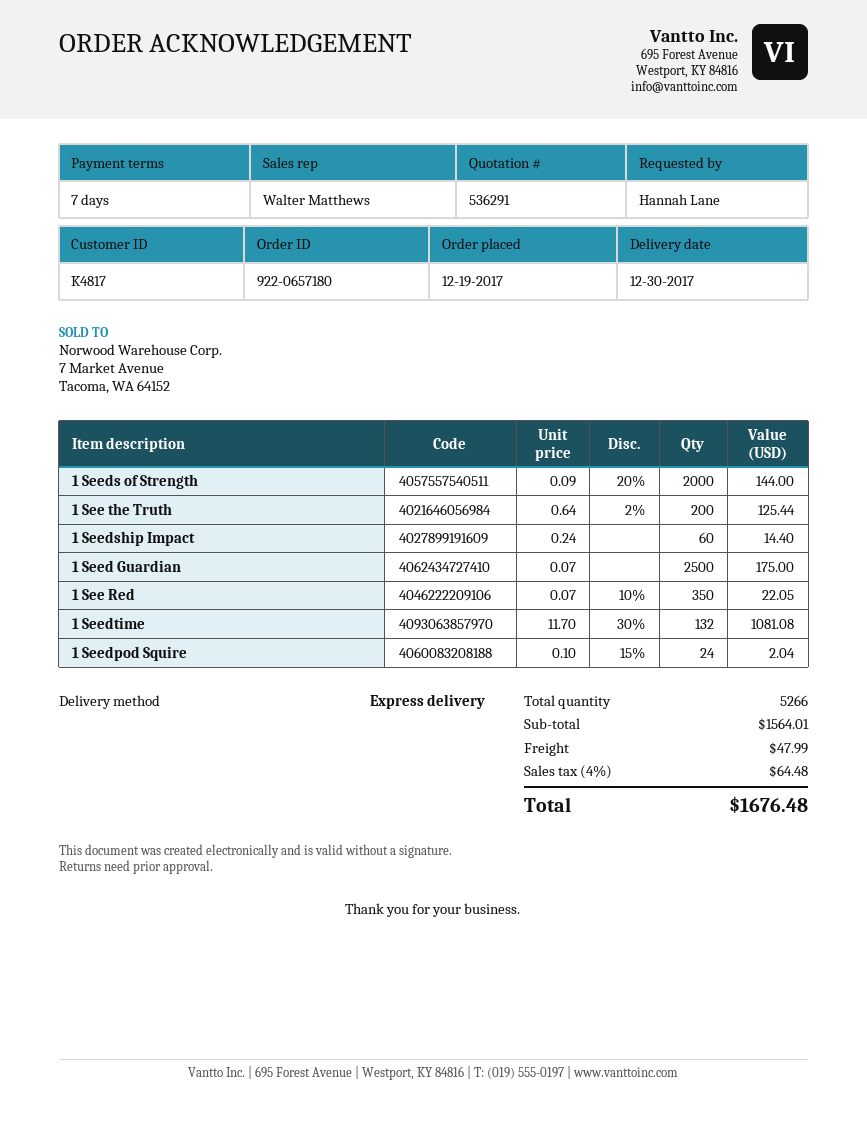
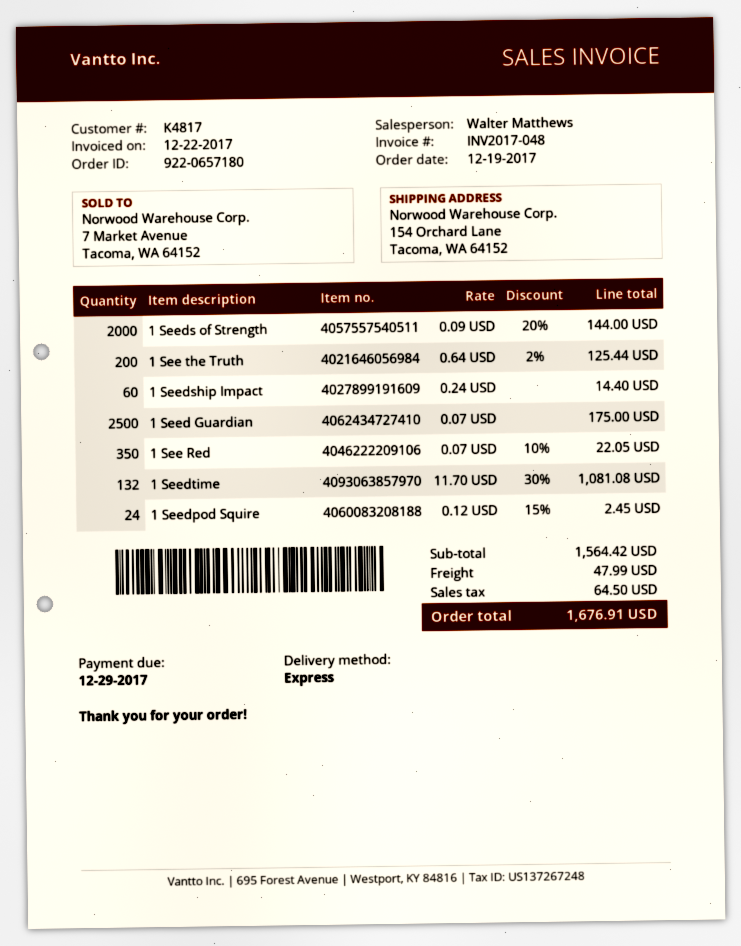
1 Seedpod Squire: 24 x 0.10 - 15% = 2.04 -> 24 x 0.12 - 15% = 2.45
subtotal: 1564.01 -> 1564.42
tax: 64.48 -> 64.50
total: 1676.48 -> 1676.91

